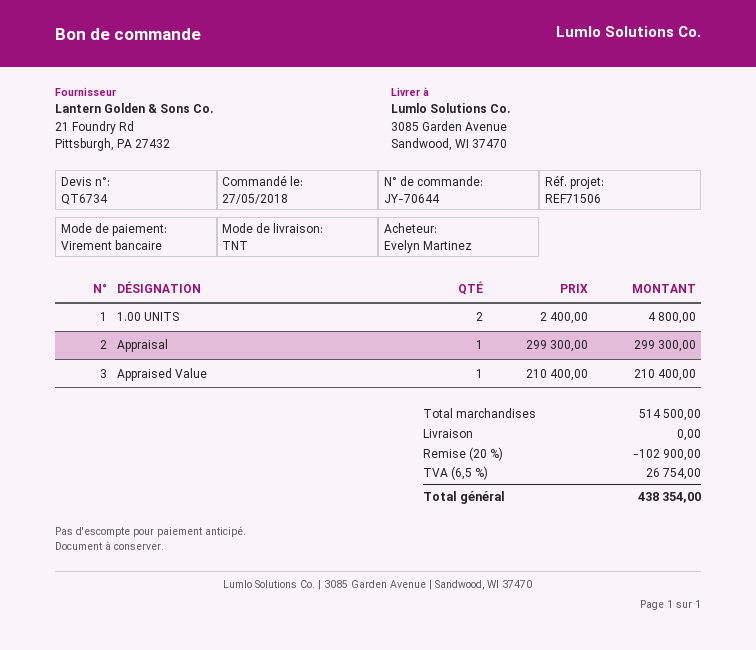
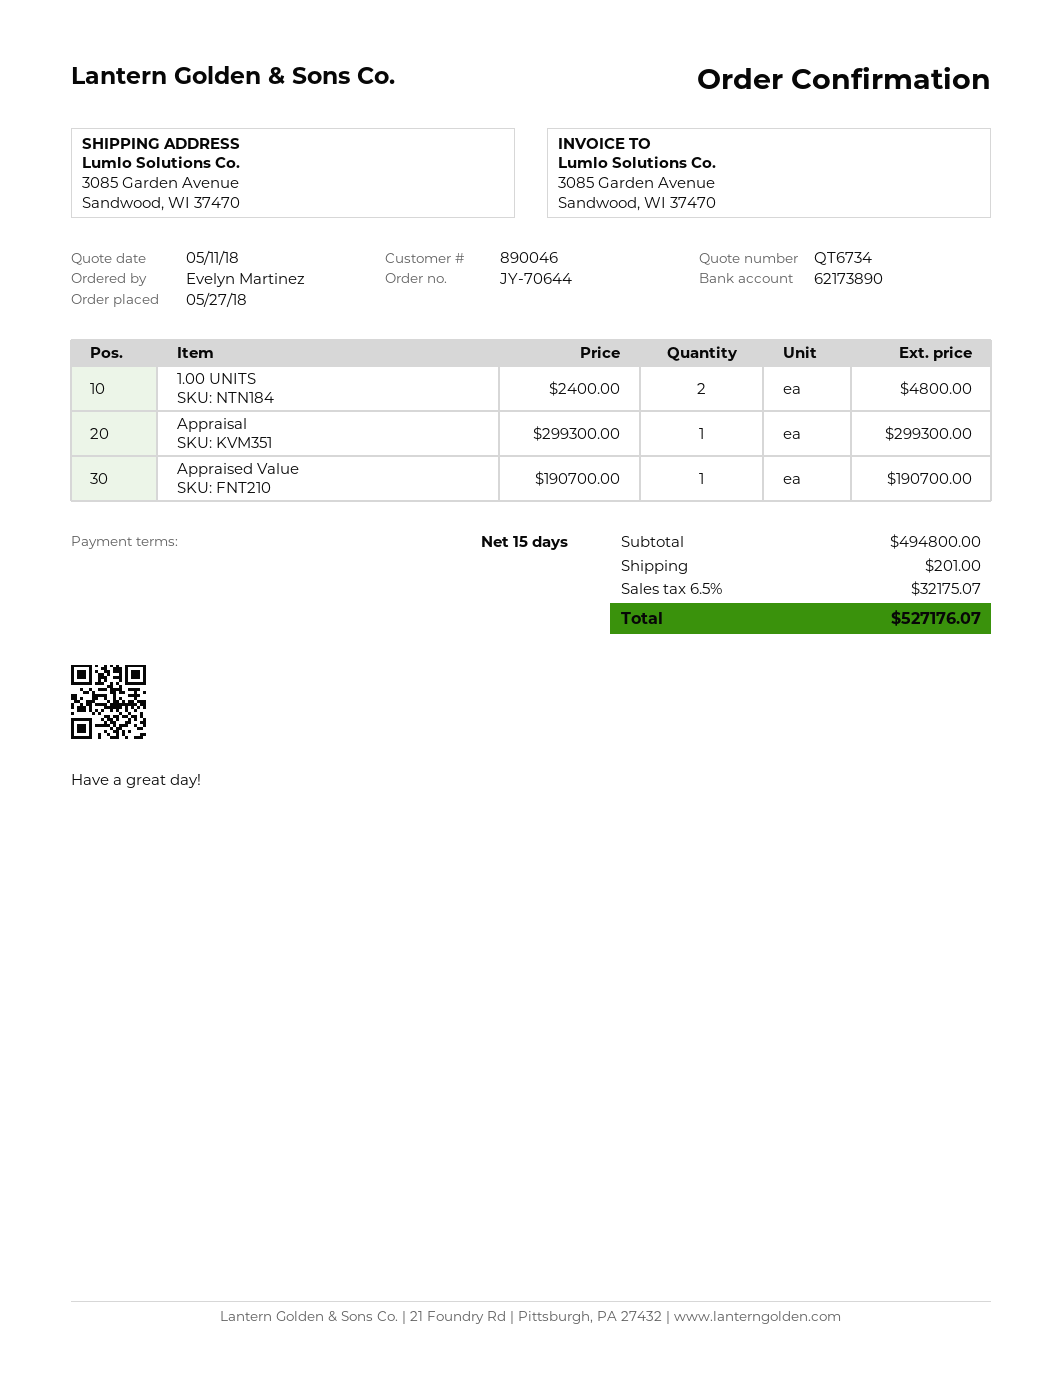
Appraised Value: 1 x 210400.00 = 210400.00 -> 1 x 190700.00 = 190700.00
subtotal: 514500.00 -> 494800.00
discount: 20% = 102900.00 -> none
shipping: 0.00 -> 201.00
tax: 6.5% = 26754.00 -> 6.5% = 32175.07
total: 438354.00 -> 527176.07

